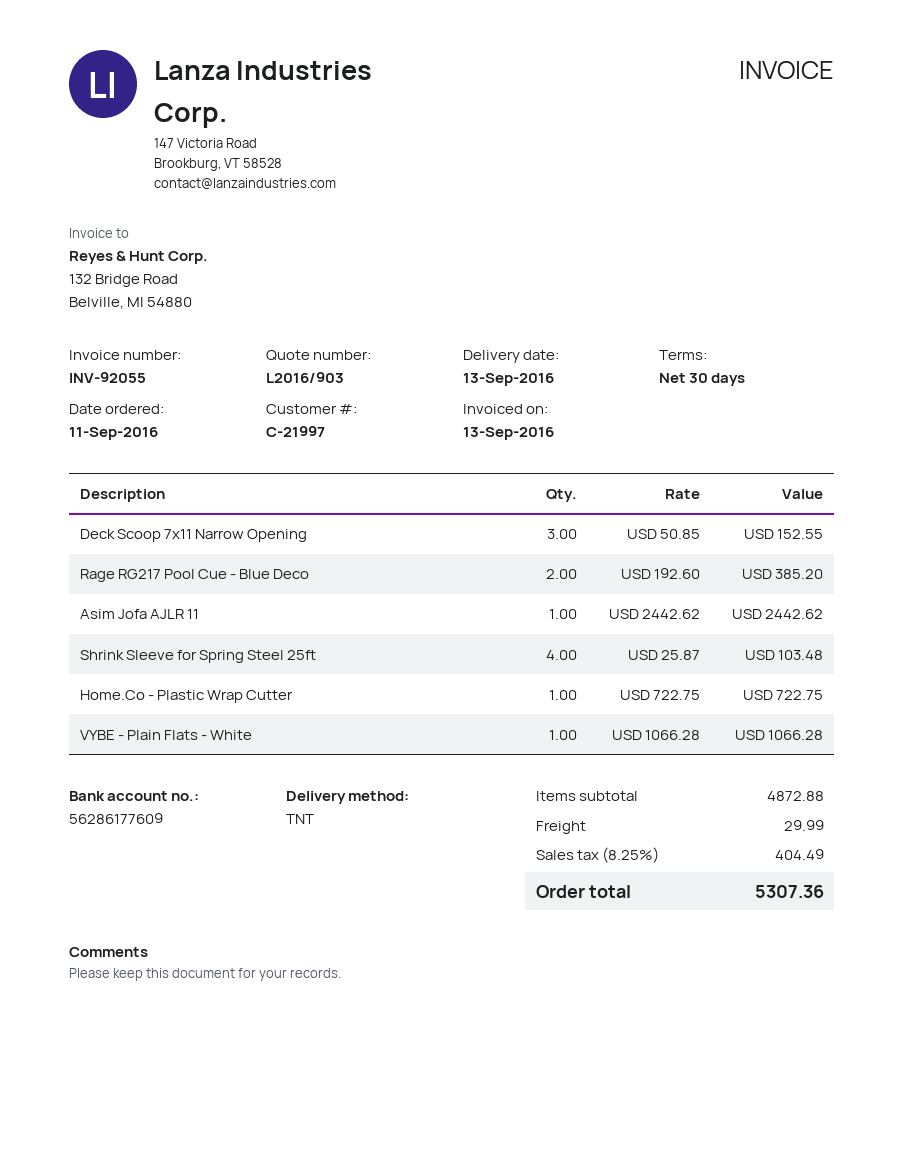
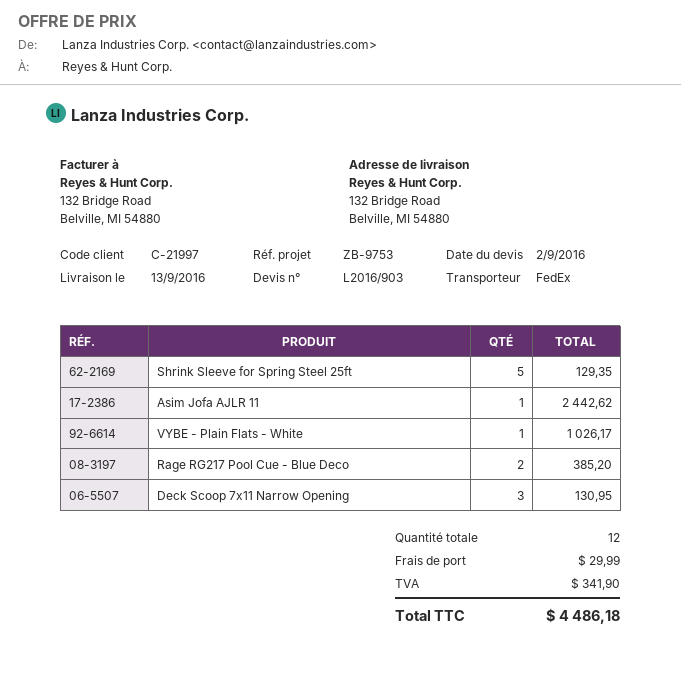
shipping method: TNT -> FedEx
Deck Scoop 7x11 Narrow Opening: 3 for 152.55 -> 3 for 130.95
Shrink Sleeve for Spring Steel 25ft: 4 for 103.48 -> 5 for 129.35
Home.Co - Plastic Wrap Cutter: 1 for 722.75 -> none
VYBE - Plain Flats - White: 1 for 1066.28 -> 1 for 1026.17
tax: 404.49 -> 341.90
total: 5307.36 -> 4486.18

